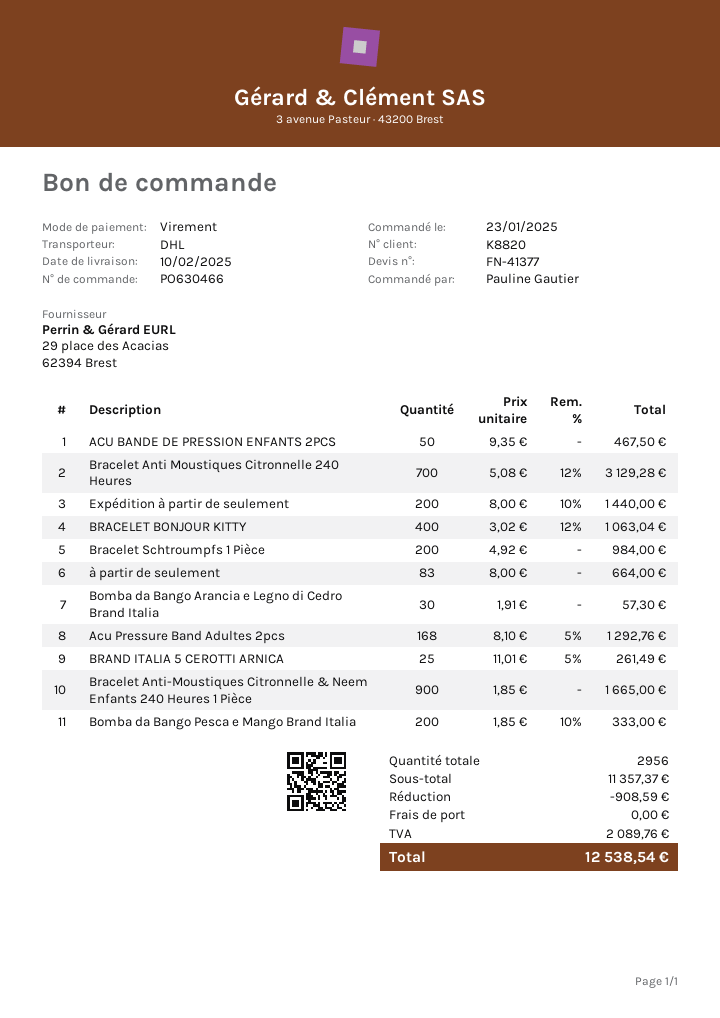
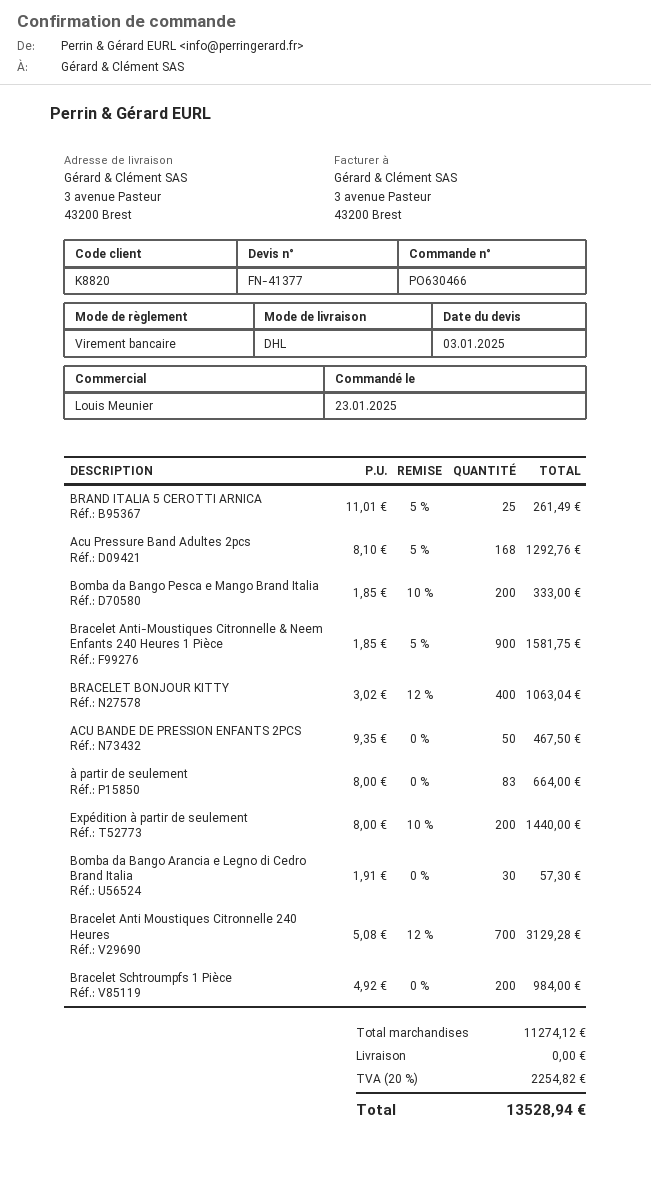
Bracelet Anti-Moustiques Citronnelle & Neem Enfants 240 Heures 1 Pièce: 900 x 1.85 = 1665.00 -> 900 x 1.85 - 5% = 1581.75
subtotal: 11357.37 -> 11274.12
discount: 908.59 -> none
tax: 2089.76 -> 2254.82
total: 12538.54 -> 13528.94

